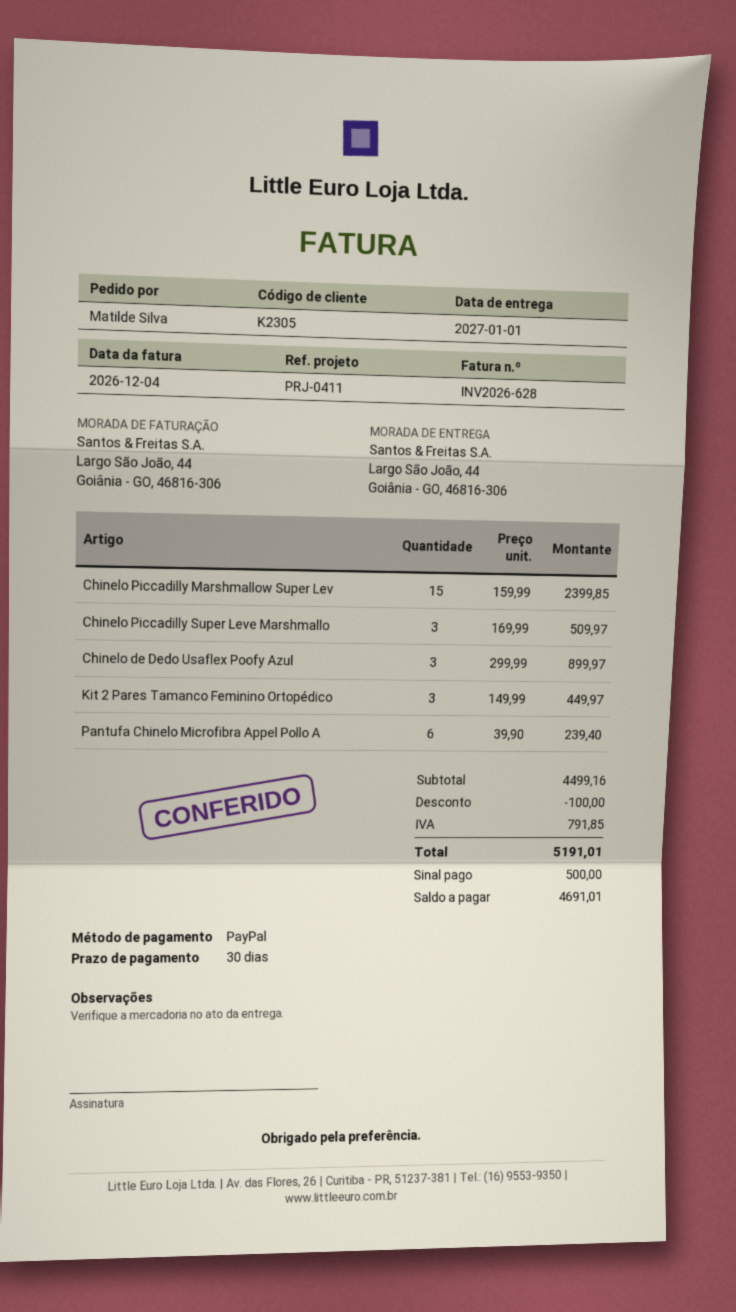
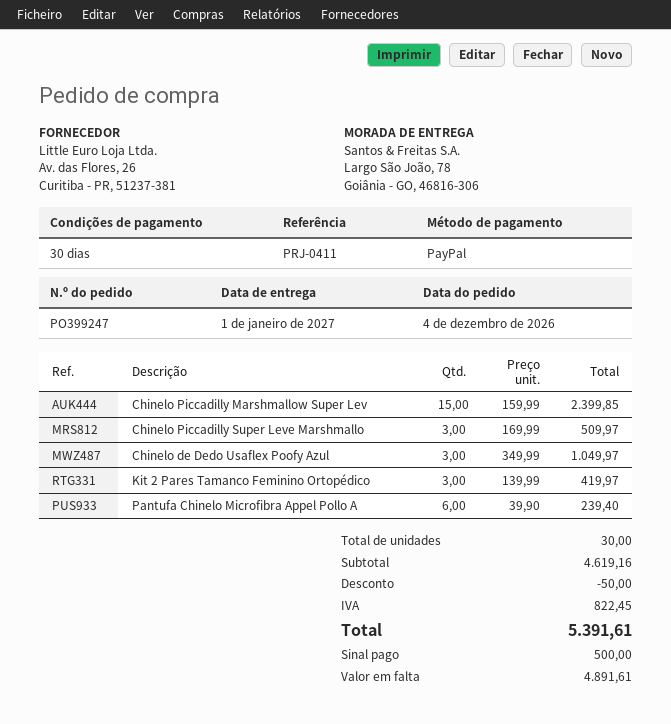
ship to: Largo São João, 44, Goiânia - GO, 46816-306 -> Largo São João, 78, Goiânia - GO, 46816-306
Chinelo de Dedo Usaflex Poofy Azul: 3 x 299.99 = 899.97 -> 3 x 349.99 = 1049.97
Kit 2 Pares Tamanco Feminino Ortopédico: 3 x 149.99 = 449.97 -> 3 x 139.99 = 419.97
subtotal: 4499.16 -> 4619.16
discount: 100.00 -> 50.00
tax: 791.85 -> 822.45
total: 5191.01 -> 5391.61
balance: 4691.01 -> 4891.61

